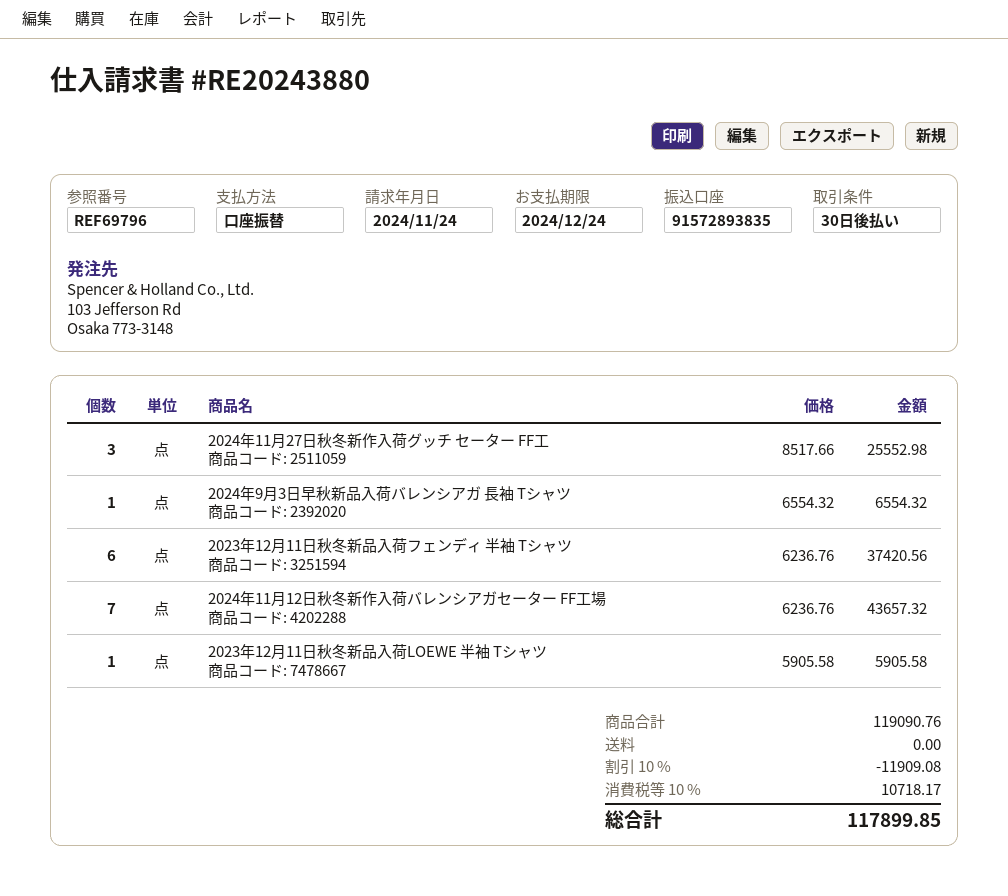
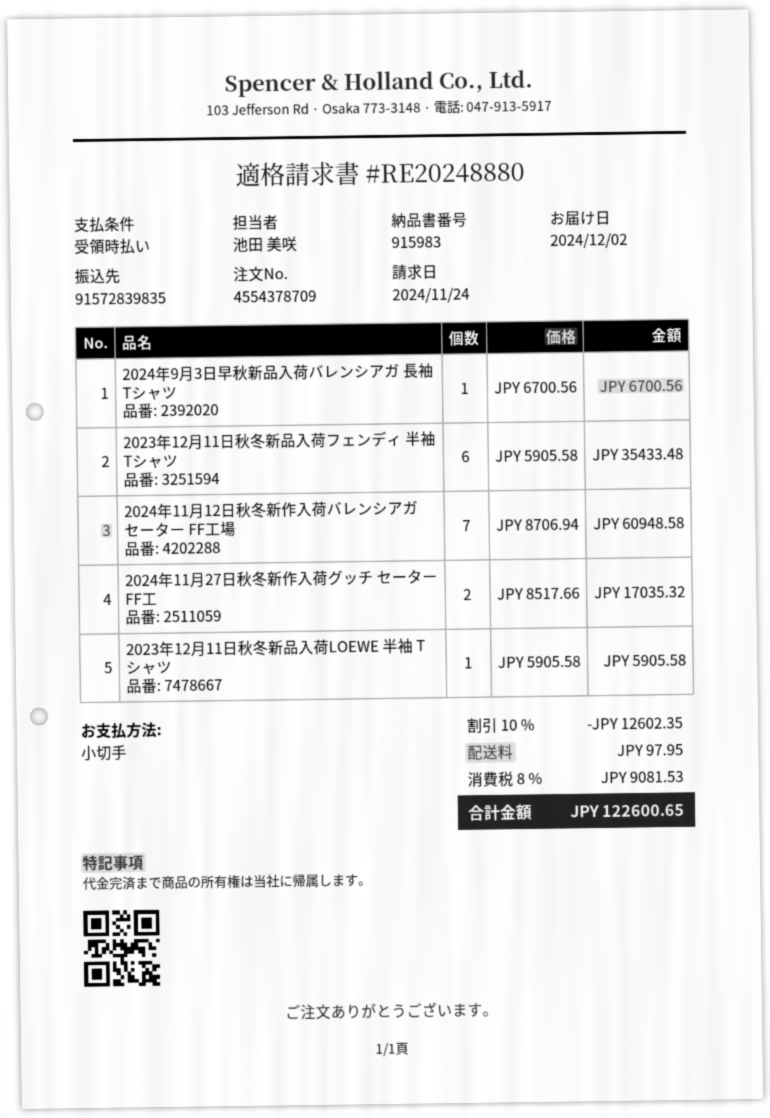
invoice number: RE20243880 -> RE20248880
payment terms: 30 days -> on receipt
payment method: direct debit -> cheque
bank account: 91572893835 -> 91572839835
2024年11月27日秋冬新作入荷グッチ セーター FF工: 3 x 8517.66 = 25552.98 -> 2 x 8517.66 = 17035.32
2024年9月3日早秋新品入荷バレンシアガ 長袖 Tシャツ: 1 x 6554.32 = 6554.32 -> 1 x 6700.56 = 6700.56
2023年12月11日秋冬新品入荷フェンディ 半袖 Tシャツ: 6 x 6236.76 = 37420.56 -> 6 x 5905.58 = 35433.48
2024年11月12日秋冬新作入荷バレンシアガセーター FF工場: 7 x 6236.76 = 43657.32 -> 7 x 8706.94 = 60948.58
discount: 10% = 11909.08 -> 10% = 12602.35
shipping: 0.00 -> 97.95
tax: 10% = 10718.17 -> 8% = 9081.53
total: 117899.85 -> 122600.65

